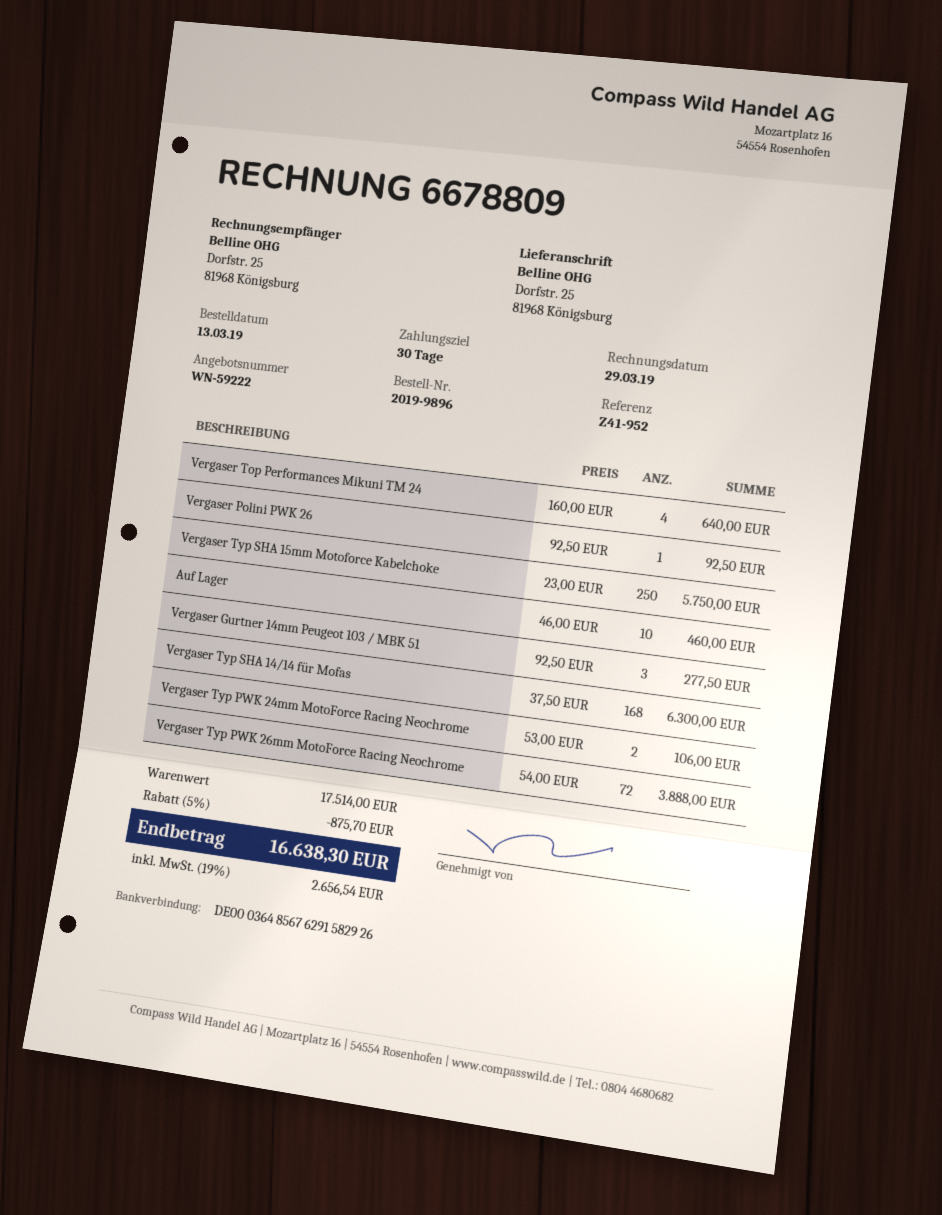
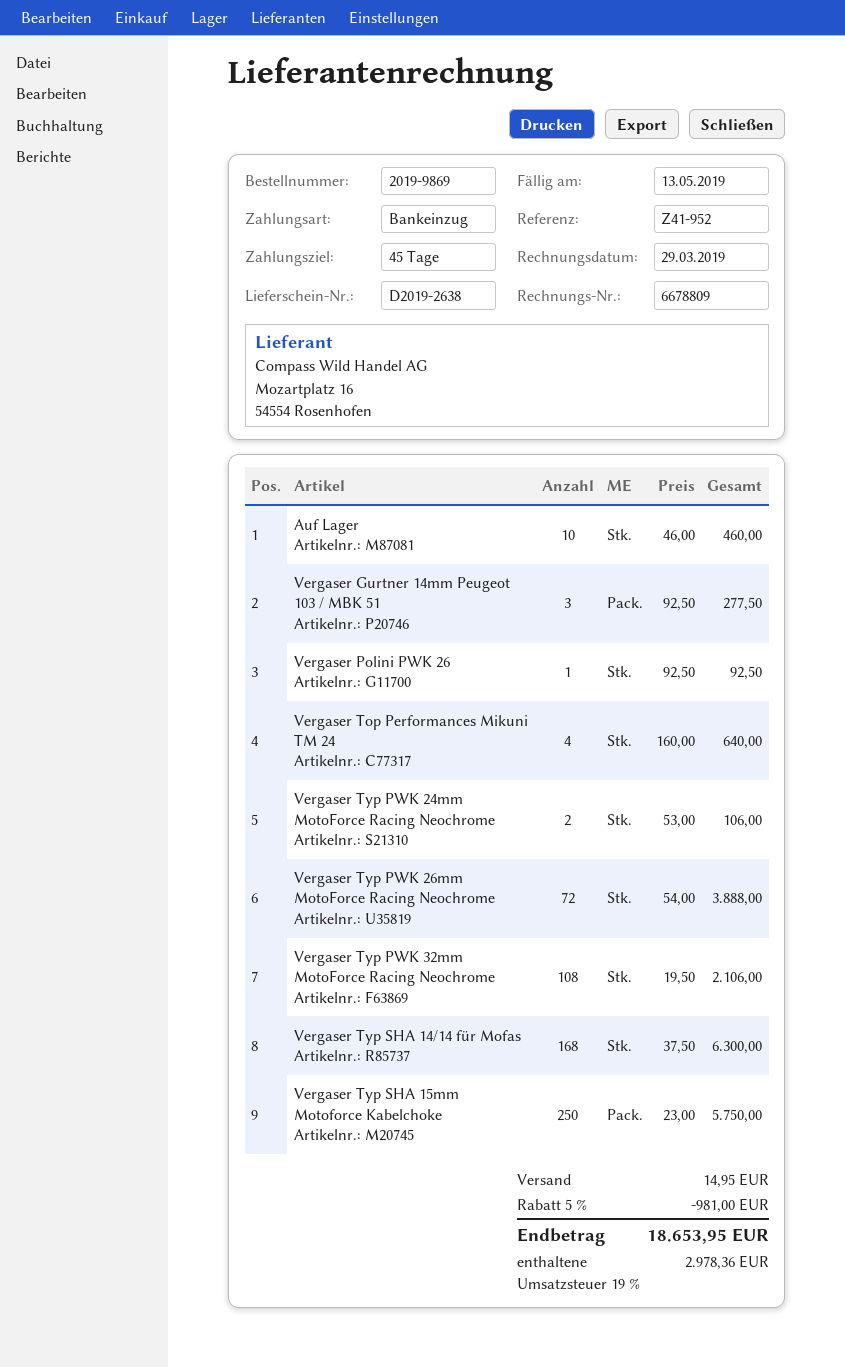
order number: 2019-9896 -> 2019-9869
payment terms: 30 days -> 45 days
Vergaser Typ PWK 32mm MotoForce Racing Neochrome: none -> 108 x 19.50 = 2106.00
discount: 5% = 875.70 -> 5% = 981.00
shipping: none -> 14.95
tax: 19% = 2656.54 -> 19% = 2978.36
total: 16638.30 -> 18653.95

